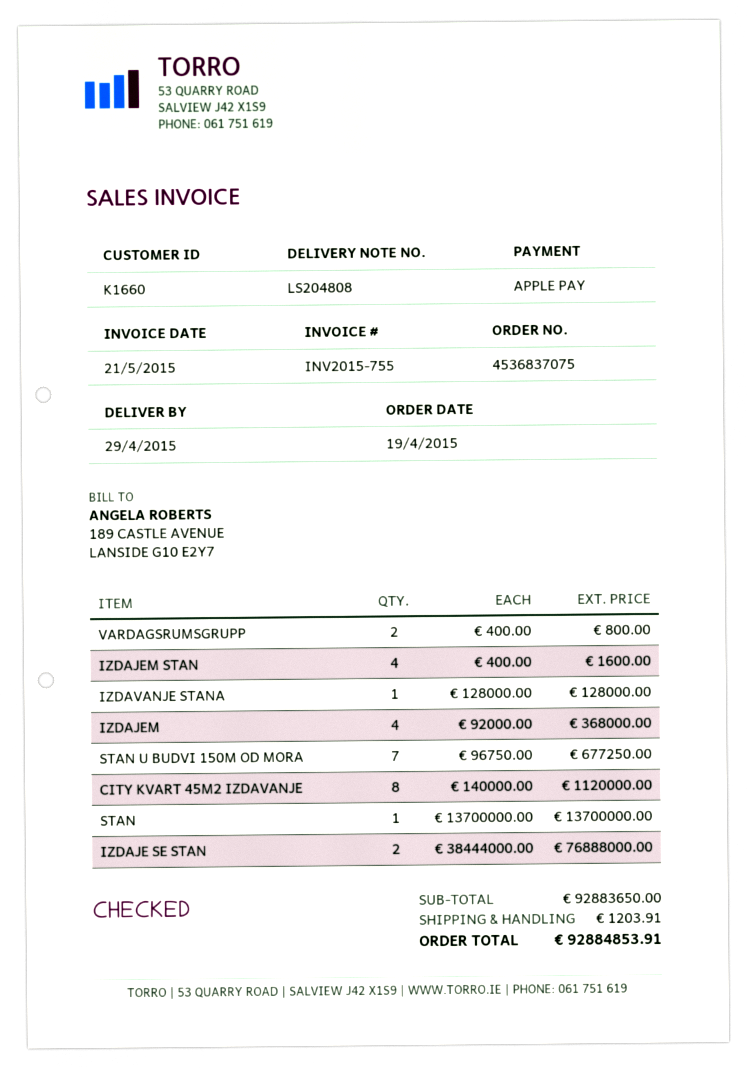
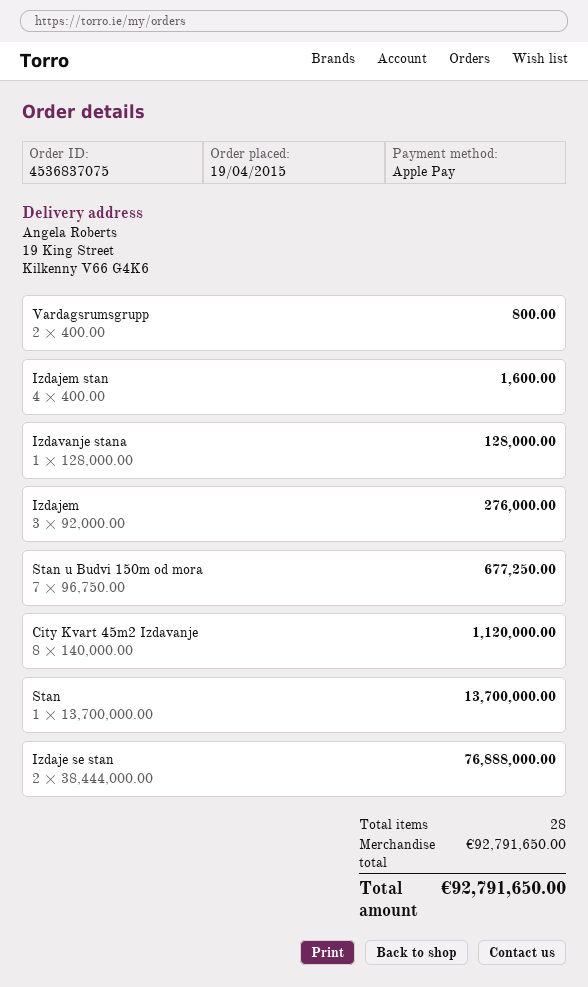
IZDAJEM: 4 x 92000.00 = 368000.00 -> 3 x 92000.00 = 276000.00
subtotal: 92883650.00 -> 92791650.00
shipping: 1203.91 -> none
total: 92884853.91 -> 92791650.00

